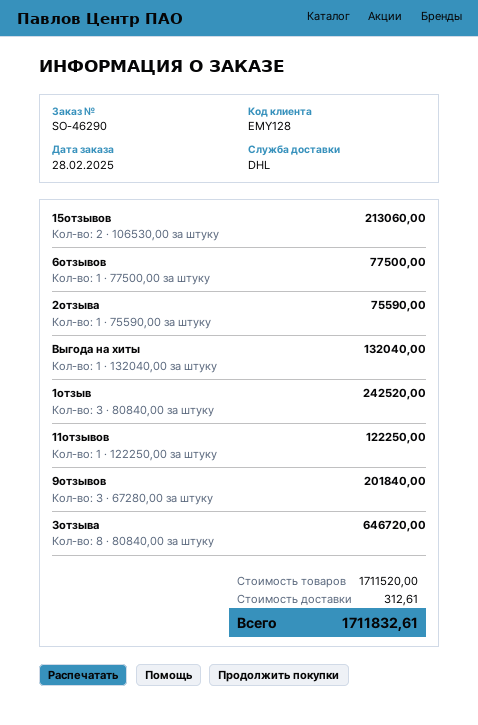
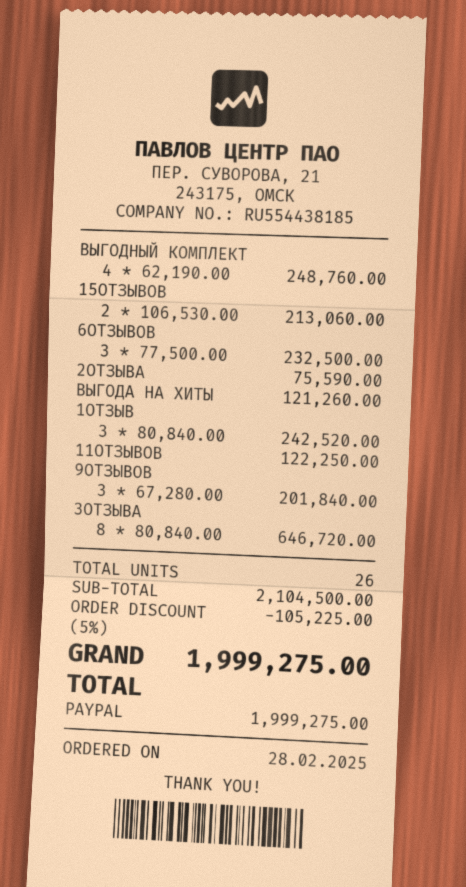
6отзывов: 1 x 77500.00 = 77500.00 -> 3 x 77500.00 = 232500.00
Выгода на хиты: 1 x 132040.00 = 132040.00 -> 1 x 121260.00 = 121260.00
ВЫГОДНЫЙ КОМПЛЕКТ: none -> 4 x 62190.00 = 248760.00
subtotal: 1711520.00 -> 2104500.00
discount: none -> 5% = 105225.00
shipping: 312.61 -> none
total: 1711832.61 -> 1999275.00

